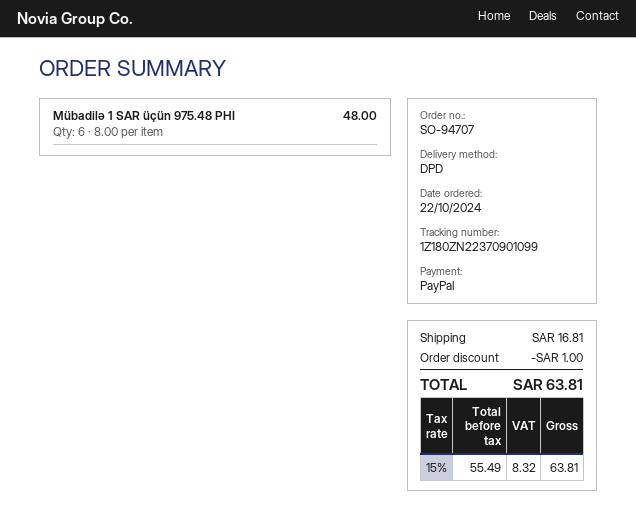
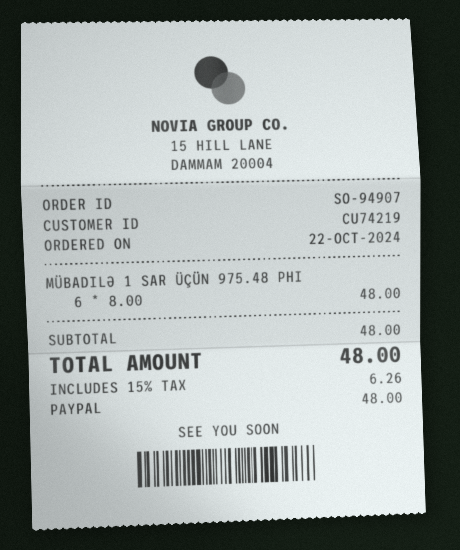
order number: SO-94707 -> SO-94907
discount: 1.00 -> none
shipping: 16.81 -> none
tax: 15% = 8.32 -> 15% = 6.26
total: 63.81 -> 48.00

